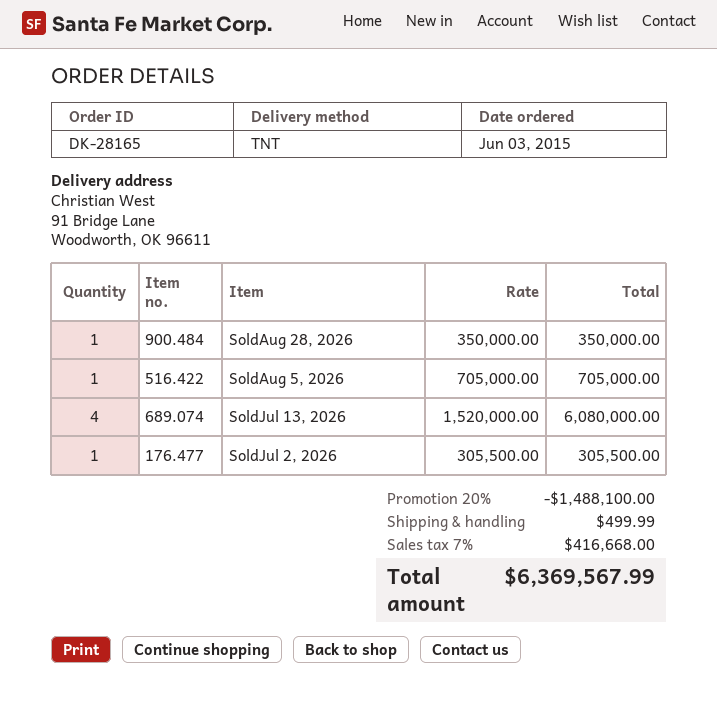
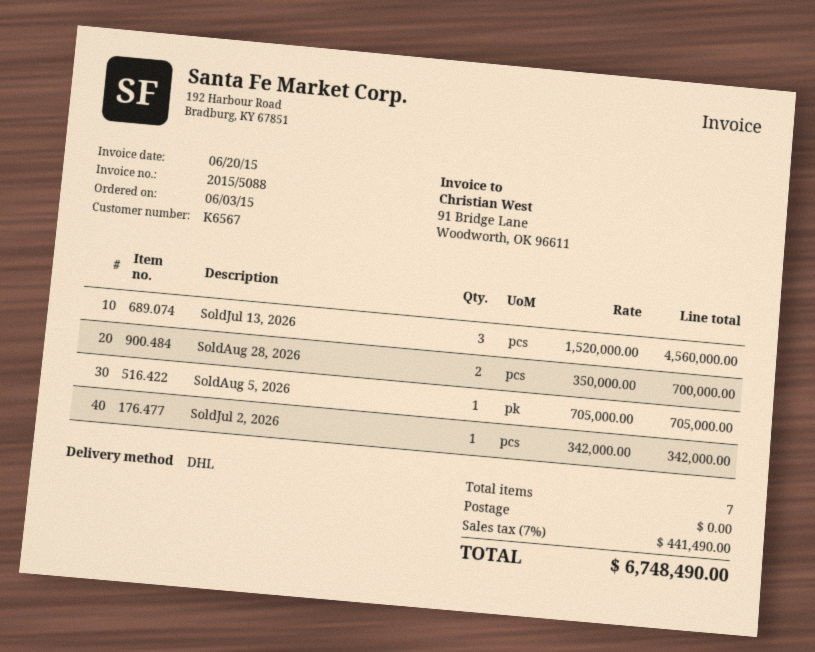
shipping method: TNT -> DHL
SoldAug 28, 2026: 1 x 350000.00 = 350000.00 -> 2 x 350000.00 = 700000.00
SoldJul 13, 2026: 4 x 1520000.00 = 6080000.00 -> 3 x 1520000.00 = 4560000.00
SoldJul 2, 2026: 1 x 305500.00 = 305500.00 -> 1 x 342000.00 = 342000.00
discount: 20% = 1488100.00 -> none
shipping: 499.99 -> 0.00
tax: 7% = 416668.00 -> 7% = 441490.00
total: 6369567.99 -> 6748490.00

